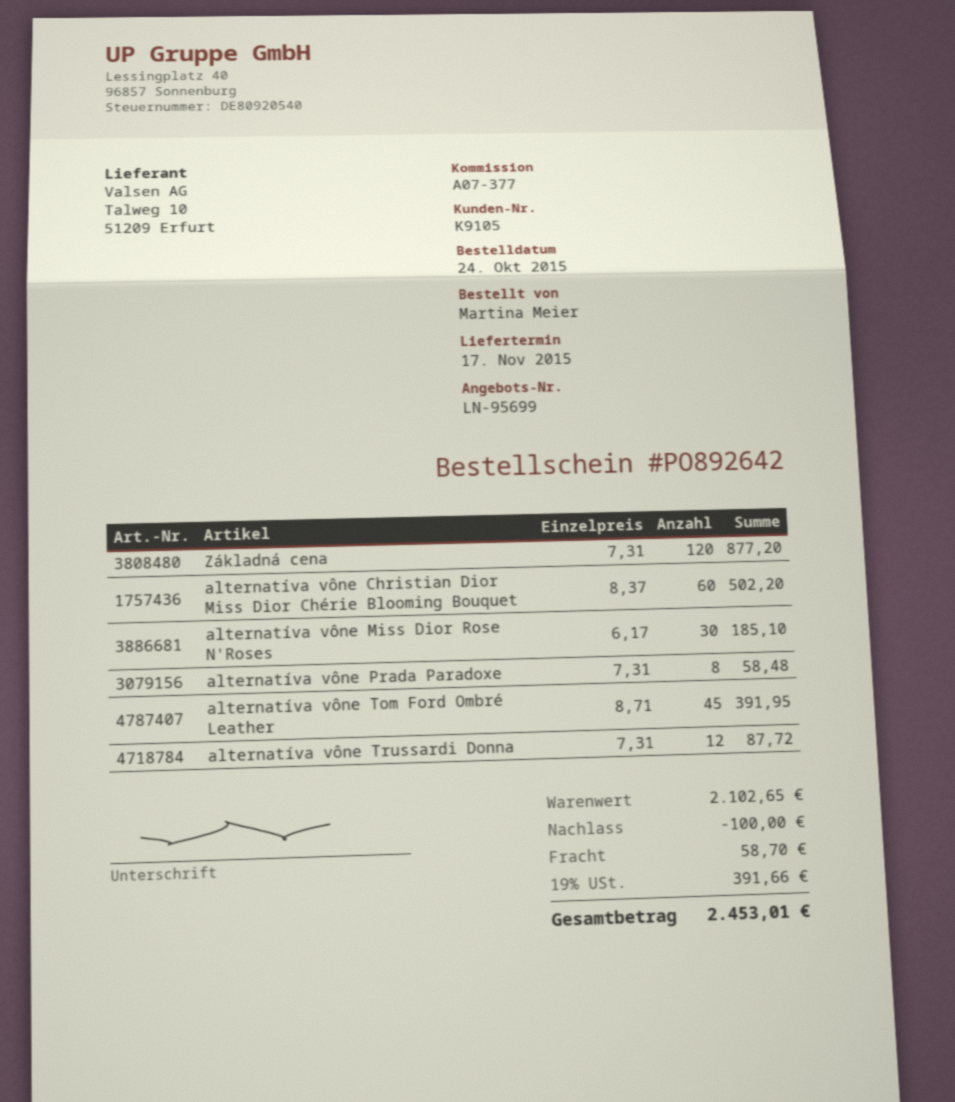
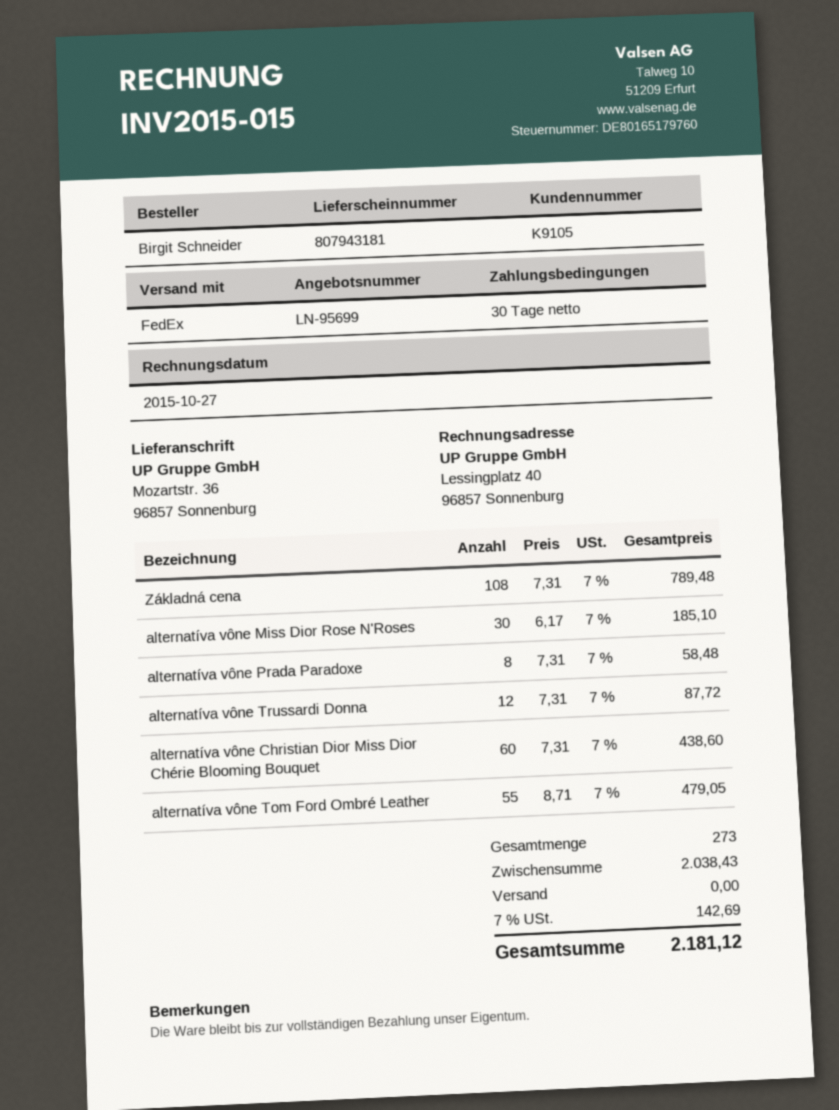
ordered by: Martina Meier -> Birgit Schneider
Základná cena: 120 x 7.31 = 877.20 -> 108 x 7.31 = 789.48
alternatíva vône Christian Dior Miss Dior Chérie Blooming Bouquet: 60 x 8.37 = 502.20 -> 60 x 7.31 = 438.60
alternatíva vône Tom Ford Ombré Leather: 45 x 8.71 = 391.95 -> 55 x 8.71 = 479.05
subtotal: 2102.65 -> 2038.43
discount: 100.00 -> none
shipping: 58.70 -> 0.00
tax: 19% = 391.66 -> 7% = 142.69
total: 2453.01 -> 2181.12

